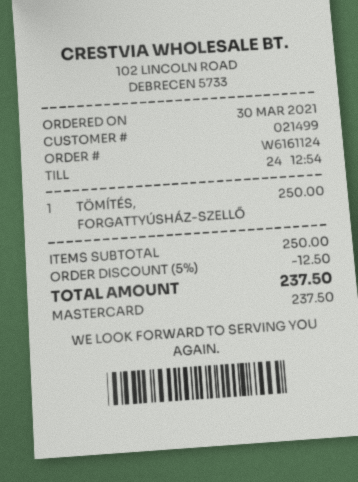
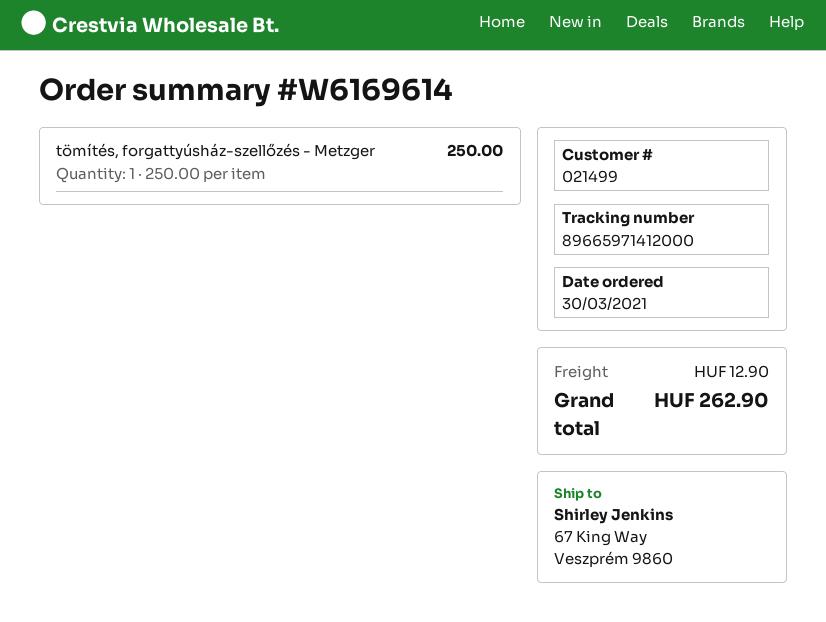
order number: W6161124 -> W6169614
discount: 5% = 12.50 -> none
shipping: none -> 12.90
total: 237.50 -> 262.90

